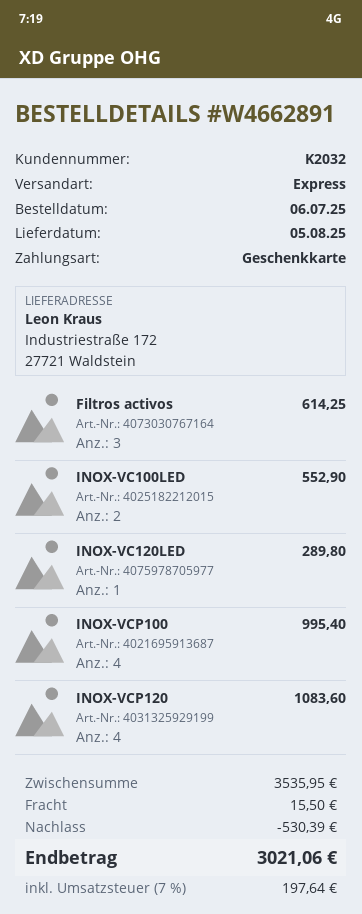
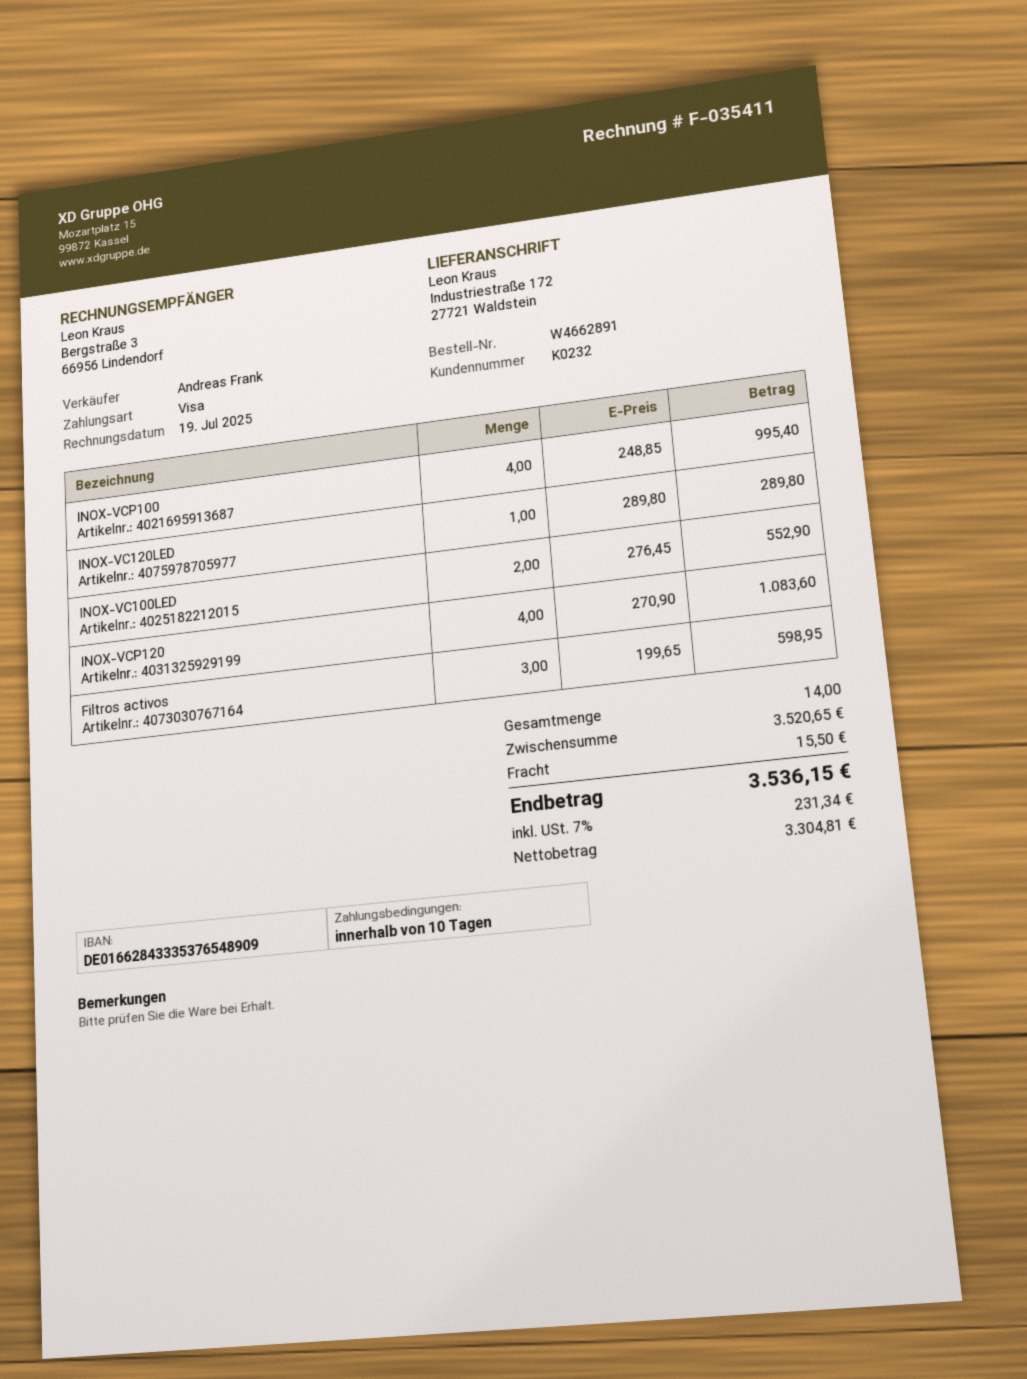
customer number: K2032 -> K0232
payment method: gift card -> Visa
Filtros activos: 3 for 614.25 -> 3 for 598.95
subtotal: 3535.95 -> 3520.65
discount: 530.39 -> none
tax: 7% = 197.64 -> 7% = 231.34
total: 3021.06 -> 3536.15

